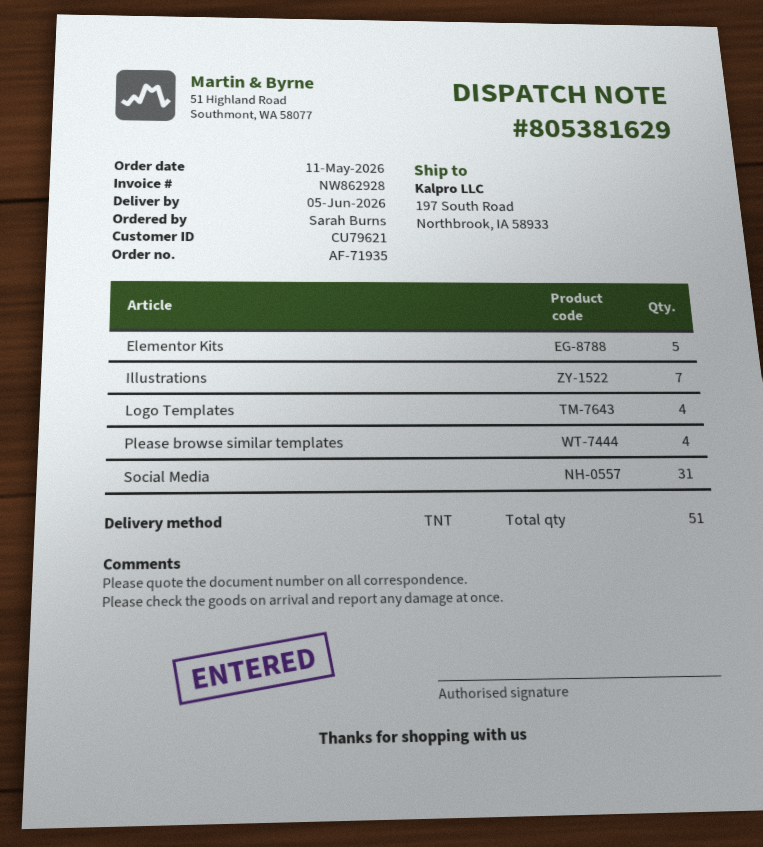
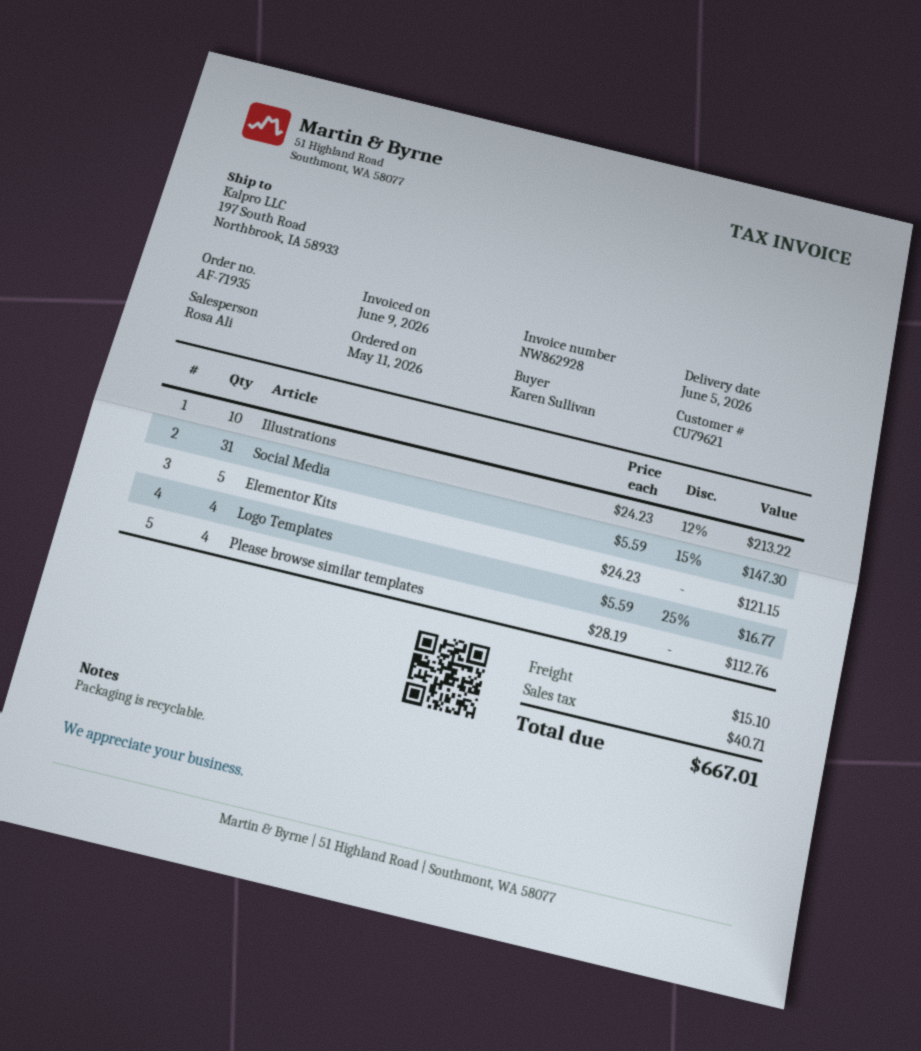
ordered by: Sarah Burns -> Karen Sullivan
Illustrations: 7 -> 10

